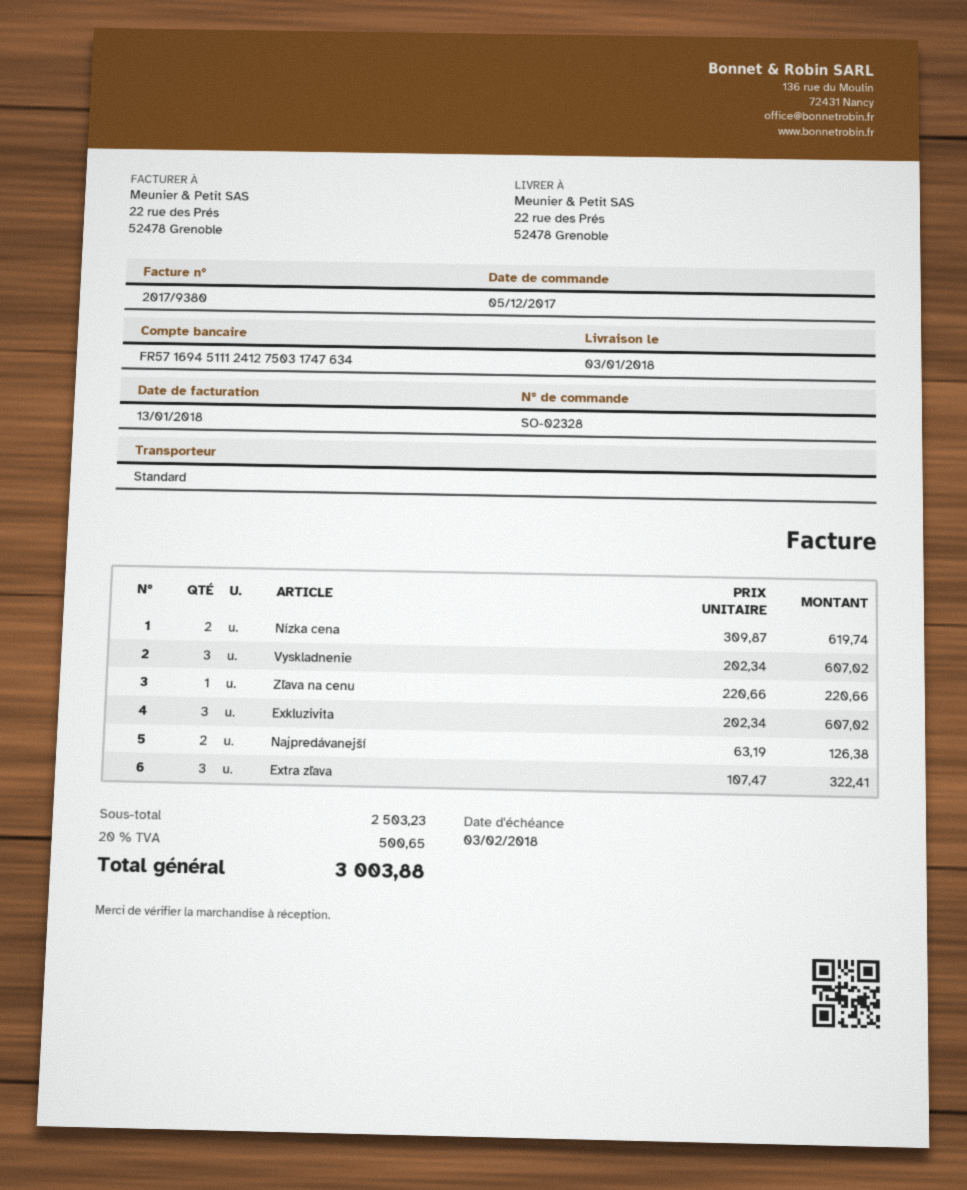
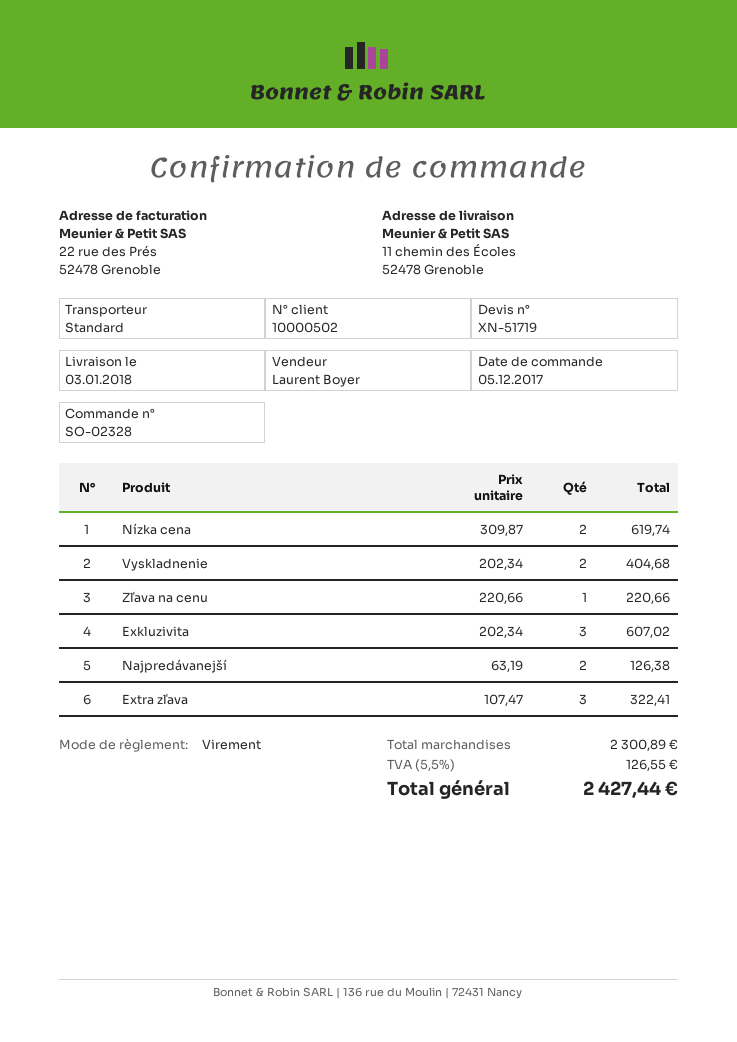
ship to: 22 rue des Prés, 52478 Grenoble -> 11 chemin des Écoles, 52478 Grenoble
Vyskladnenie: 3 x 202.34 = 607.02 -> 2 x 202.34 = 404.68
subtotal: 2503.23 -> 2300.89
tax: 20% = 500.65 -> 5.5% = 126.55
total: 3003.88 -> 2427.44

